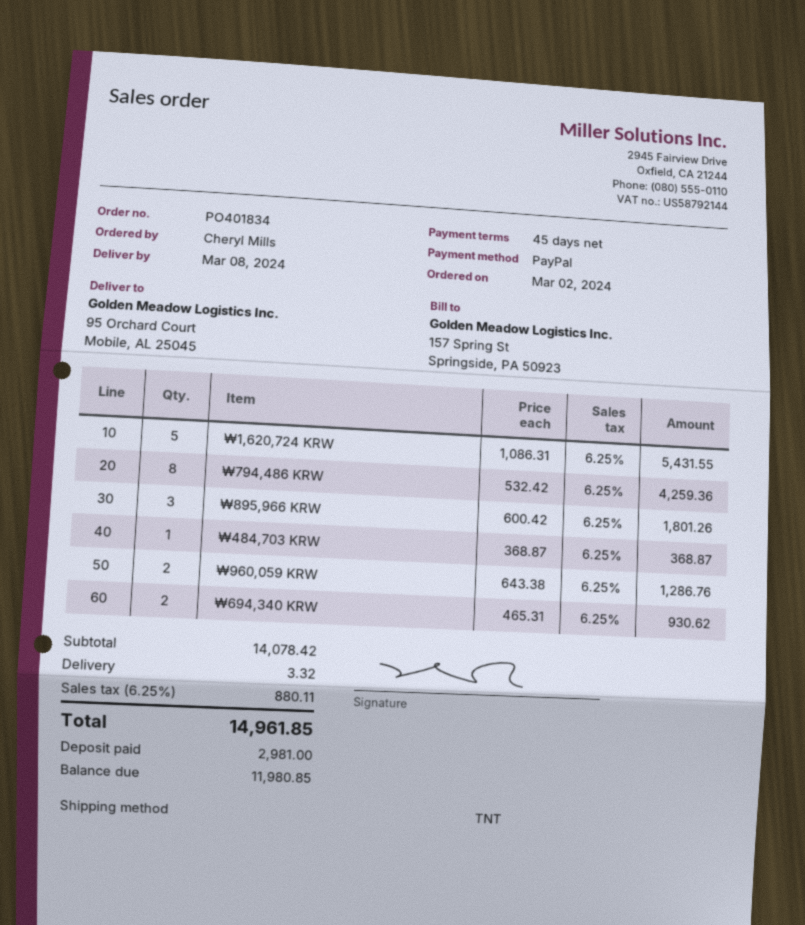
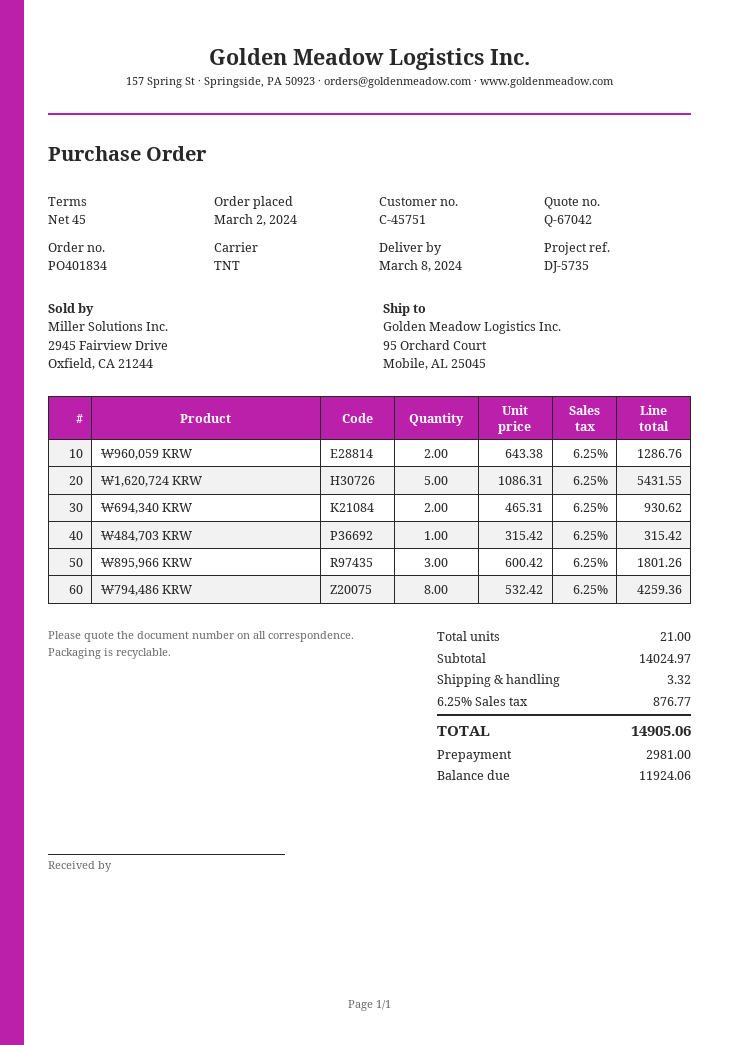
₩484,703 KRW: 1 x 368.87 = 368.87 -> 1 x 315.42 = 315.42
subtotal: 14078.42 -> 14024.97
tax: 6.25% = 880.11 -> 6.25% = 876.77
total: 14961.85 -> 14905.06
balance: 11980.85 -> 11924.06

